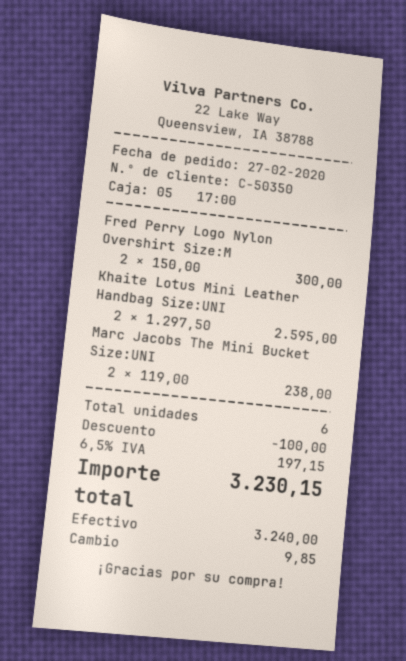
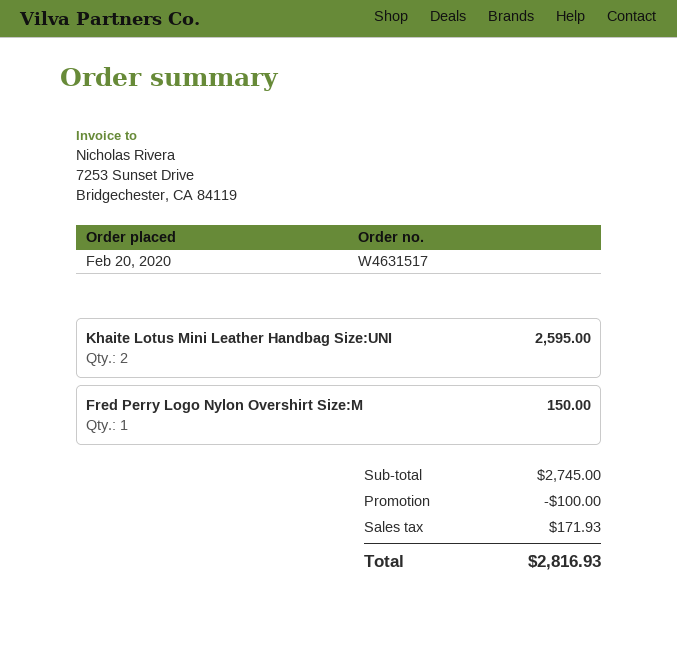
order date: 2020-02-27 -> 2020-02-20
Fred Perry Logo Nylon Overshirt Size:M: 2 for 300.00 -> 1 for 150.00
Marc Jacobs The Mini Bucket Size:UNI: 2 for 238.00 -> none
tax: 197.15 -> 171.93
total: 3230.15 -> 2816.93

